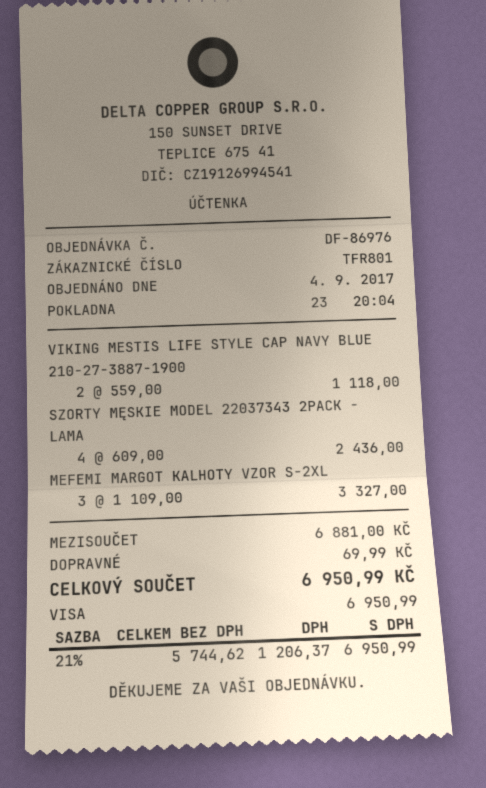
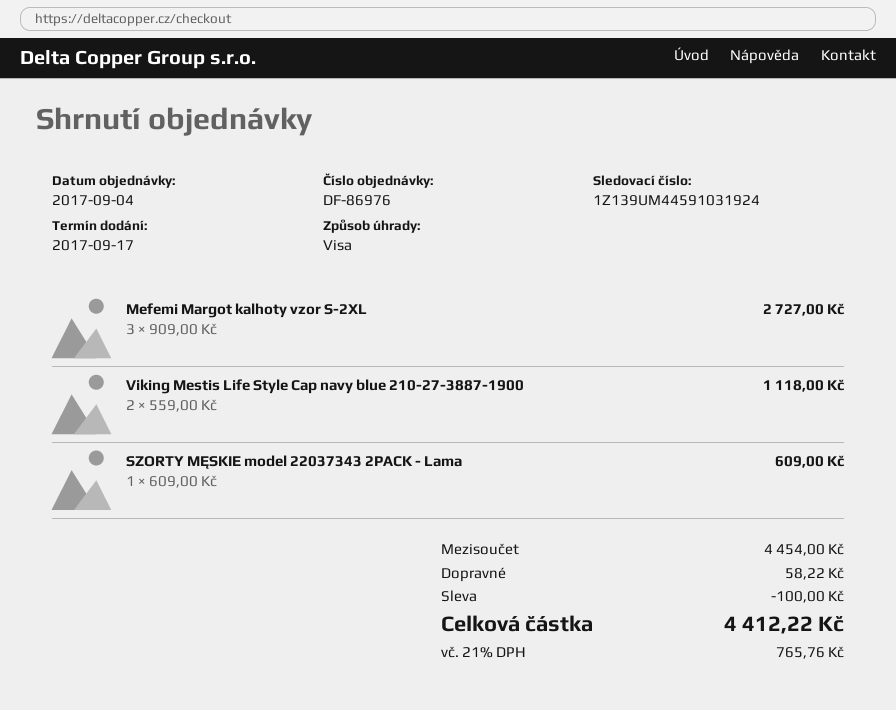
SZORTY MĘSKIE MODEL 22037343 2PACK - LAMA: 4 x 609.00 = 2436.00 -> 1 x 609.00 = 609.00
MEFEMI MARGOT KALHOTY VZOR S-2XL: 3 x 1109.00 = 3327.00 -> 3 x 909.00 = 2727.00
subtotal: 6881.00 -> 4454.00
discount: none -> 100.00
shipping: 69.99 -> 58.22
tax: 21% = 1206.37 -> 21% = 765.76
total: 6950.99 -> 4412.22

